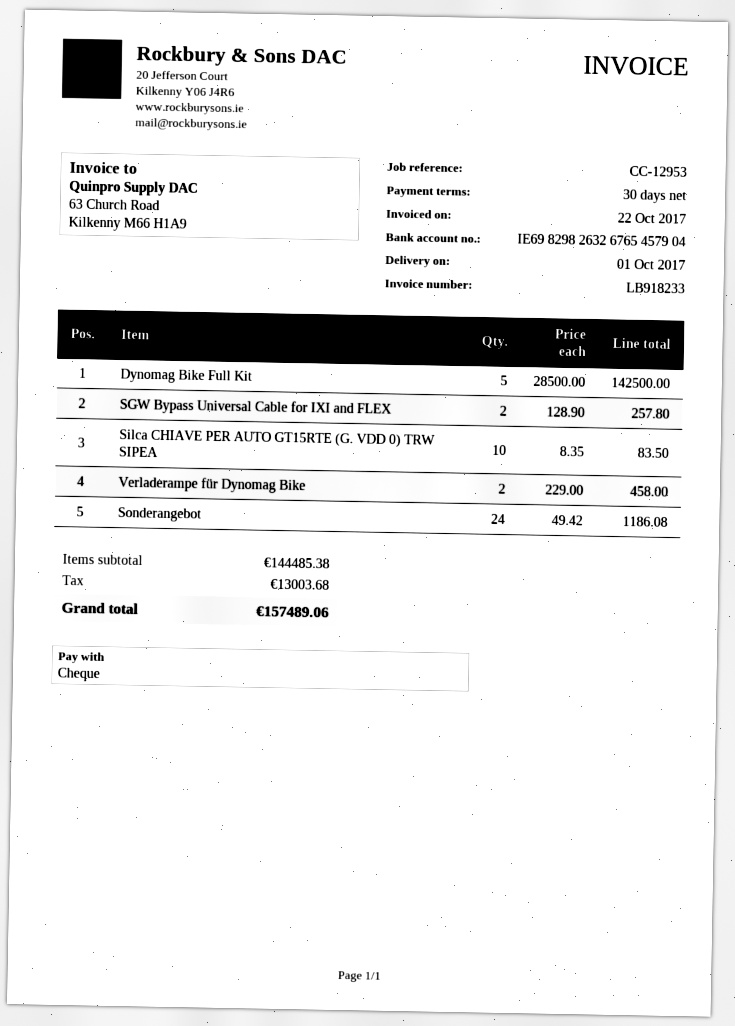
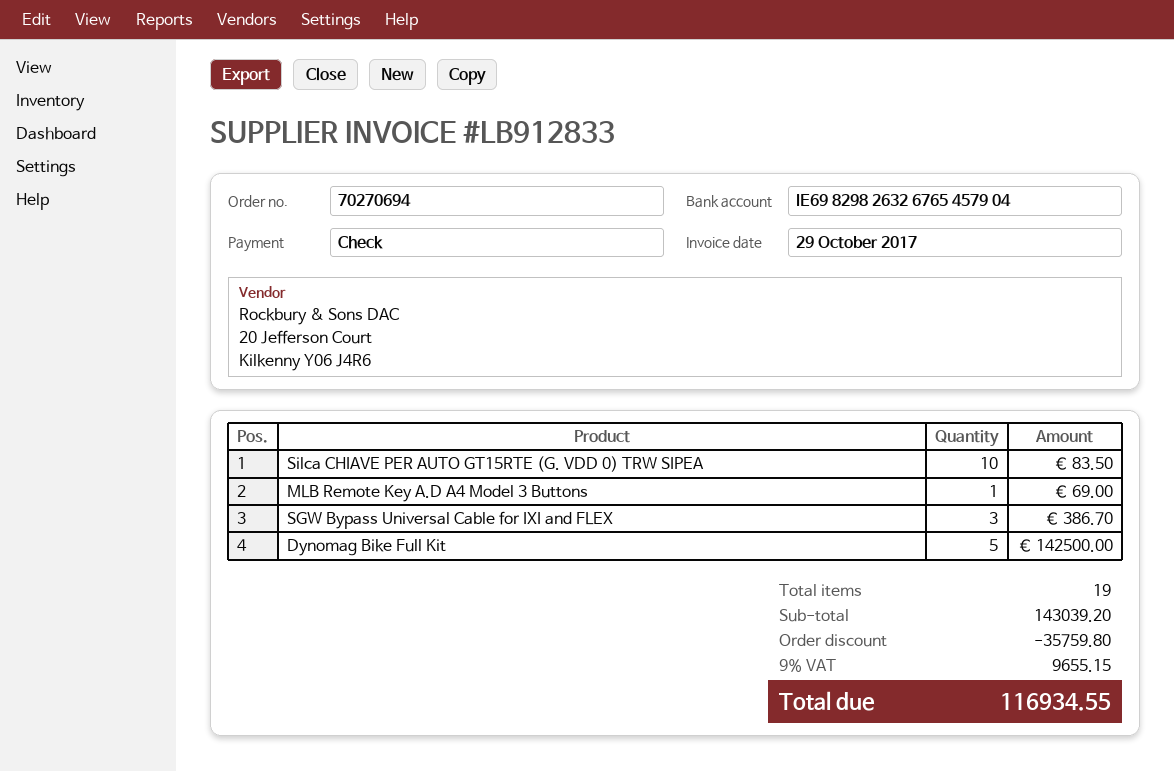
invoice number: LB918233 -> LB912833
invoice date: 2017-10-22 -> 2017-10-29
SGW Bypass Universal Cable for IXI and FLEX: 2 for 257.80 -> 3 for 386.70
Verladerampe für Dynomag Bike: 2 for 458.00 -> none
Sonderangebot: 24 for 1186.08 -> none
MLB Remote Key A.D A4 Model 3 Buttons: none -> 1 for 69.00
subtotal: 144485.38 -> 143039.20
discount: none -> 35759.80
tax: 13003.68 -> 9655.15
total: 157489.06 -> 116934.55

